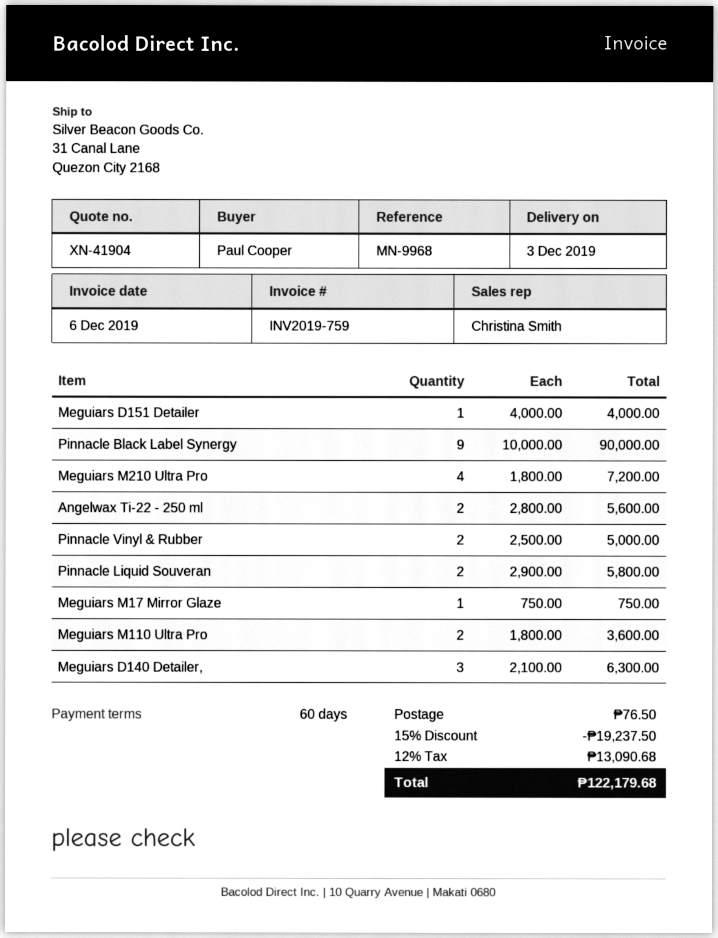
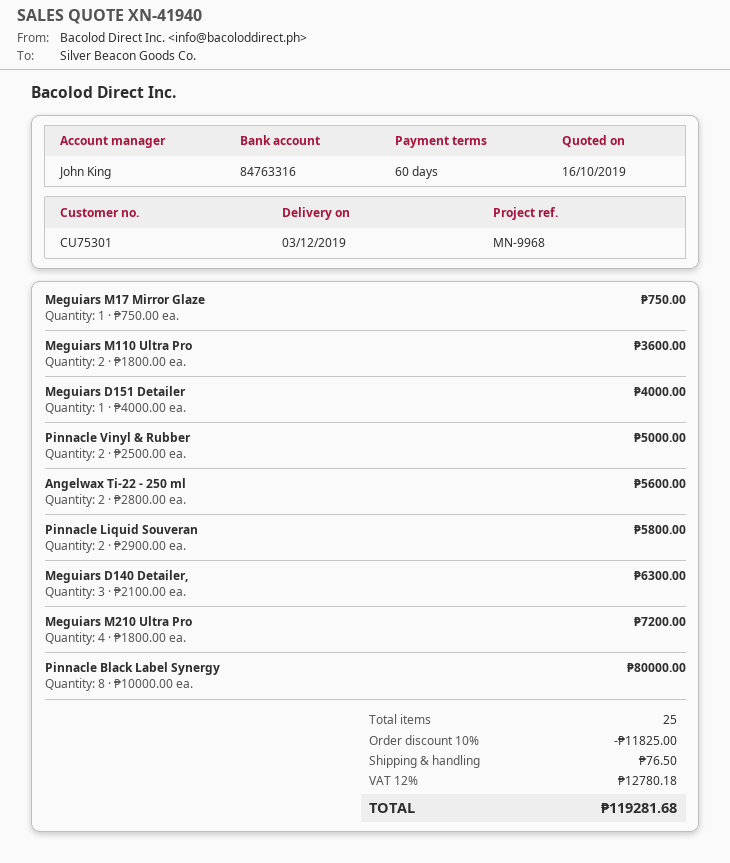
quote number: XN-41904 -> XN-41940
sales rep: Christina Smith -> John King
Pinnacle Black Label Synergy: 9 x 10000.00 = 90000.00 -> 8 x 10000.00 = 80000.00
discount: 15% = 19237.50 -> 10% = 11825.00
tax: 12% = 13090.68 -> 12% = 12780.18
total: 122179.68 -> 119281.68

